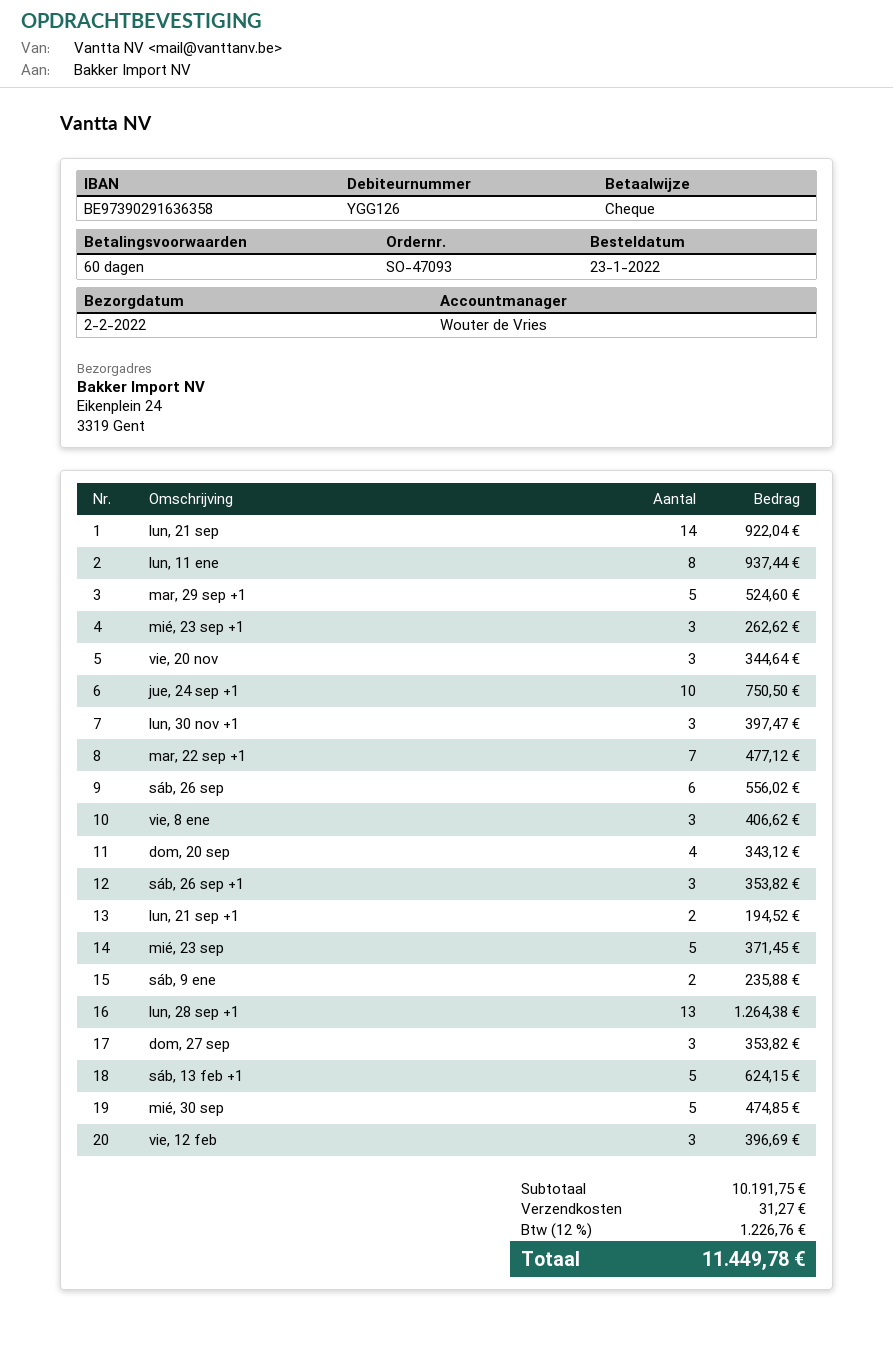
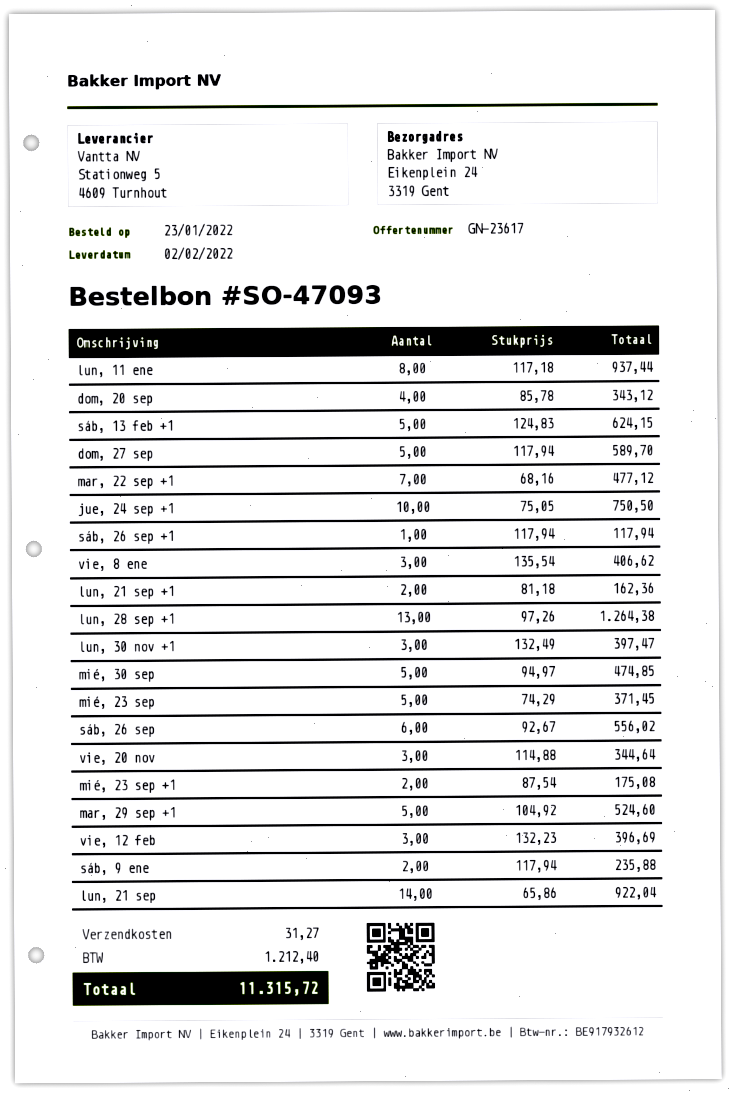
mié, 23 sep +1: 3 for 262.62 -> 2 for 175.08
sáb, 26 sep +1: 3 for 353.82 -> 1 for 117.94
lun, 21 sep +1: 2 for 194.52 -> 2 for 162.36
dom, 27 sep: 3 for 353.82 -> 5 for 589.70
tax: 1226.76 -> 1212.40
total: 11449.78 -> 11315.72

